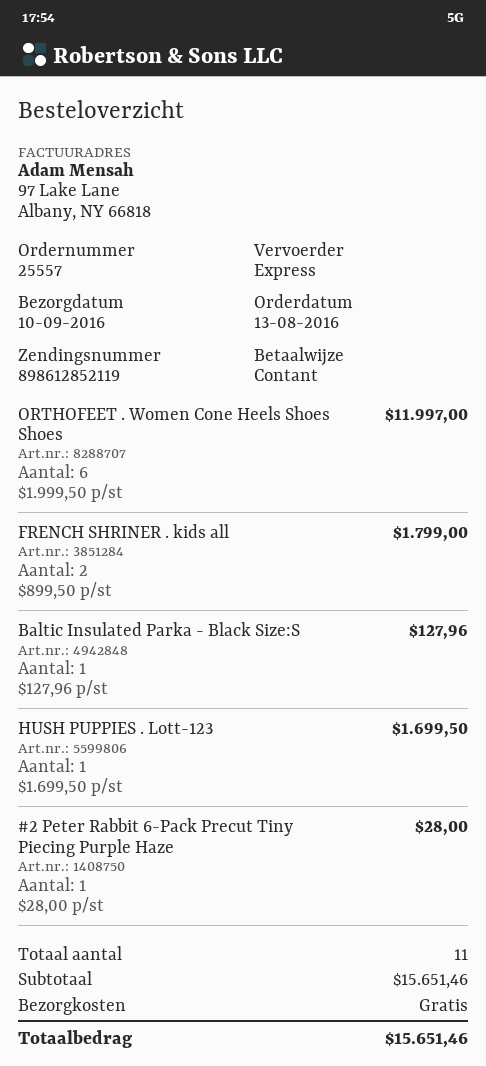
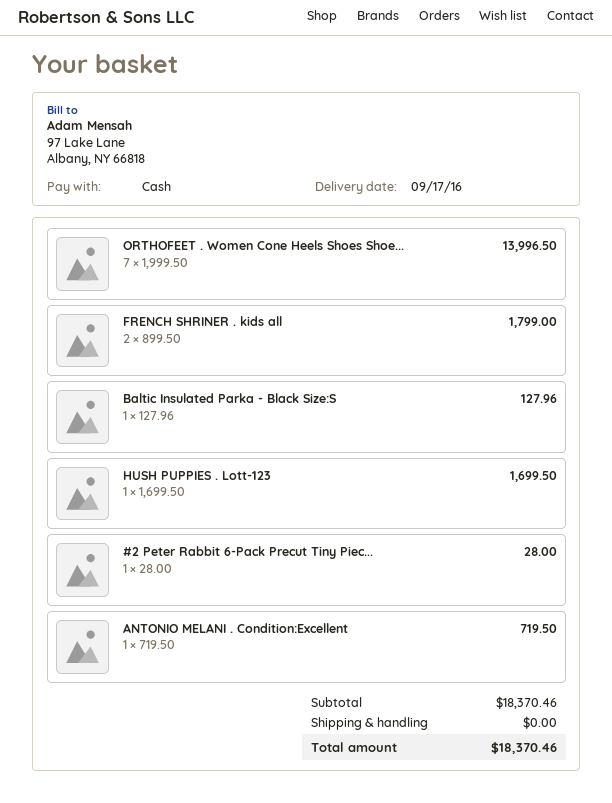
delivery date: 2016-09-10 -> 2016-09-17
ORTHOFEET . Women Cone Heels Shoes Shoes: 6 x 1999.50 = 11997.00 -> 7 x 1999.50 = 13996.50
ANTONIO MELANI . Condition:Excellent: none -> 1 x 719.50 = 719.50
subtotal: 15651.46 -> 18370.46
total: 15651.46 -> 18370.46

